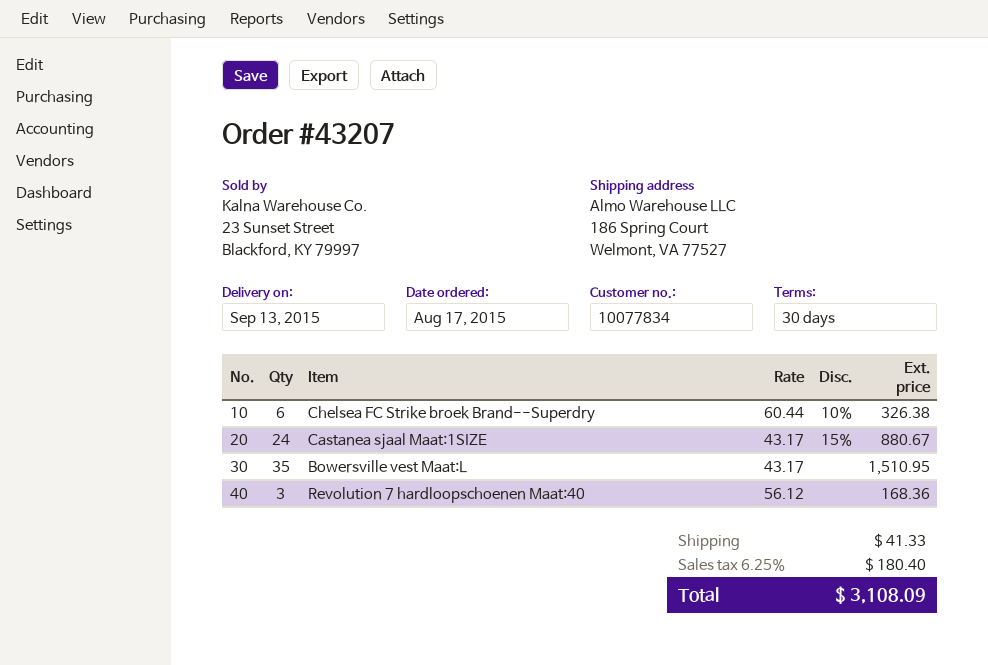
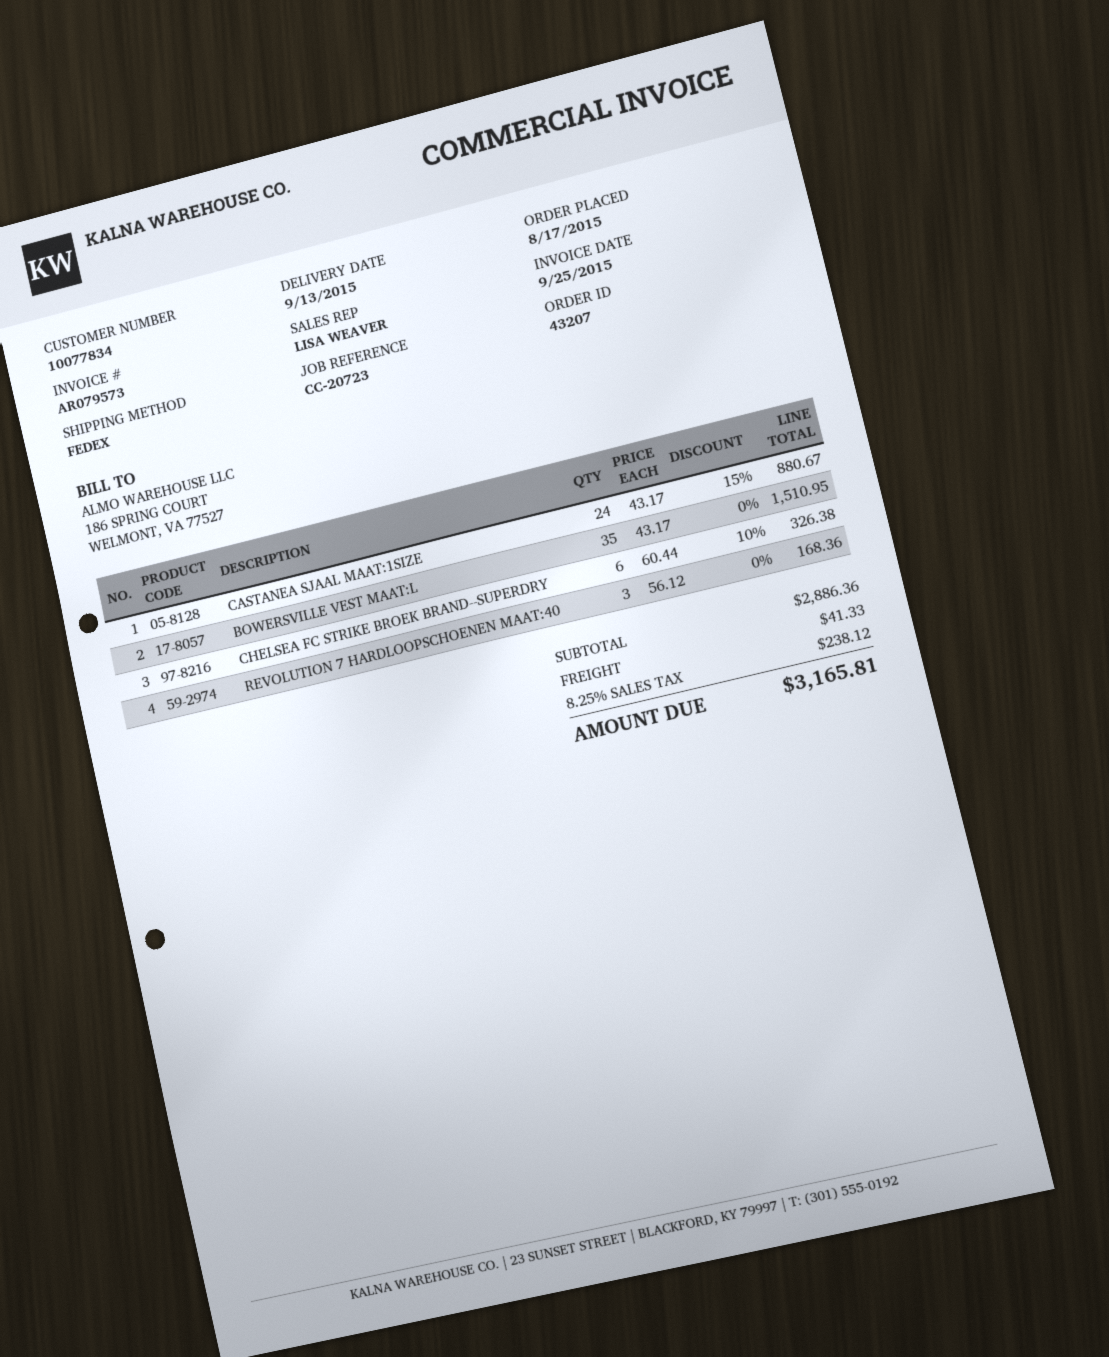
tax: 6.25% = 180.40 -> 8.25% = 238.12
total: 3108.09 -> 3165.81

